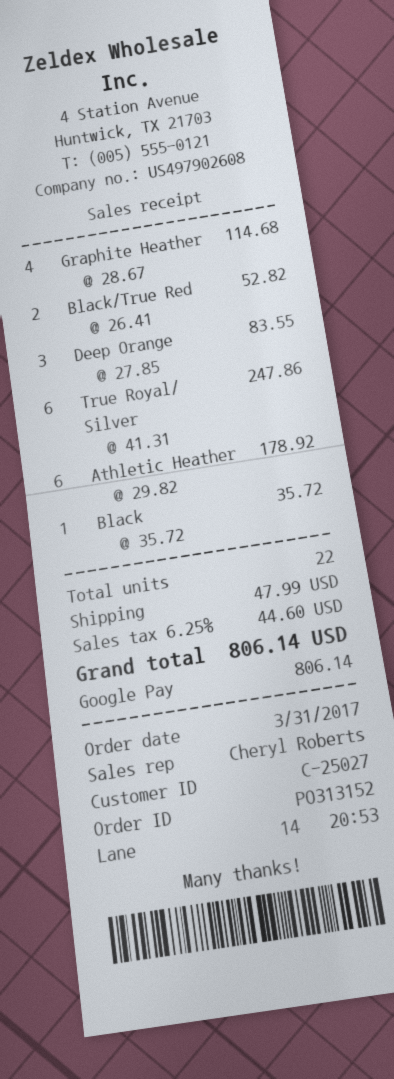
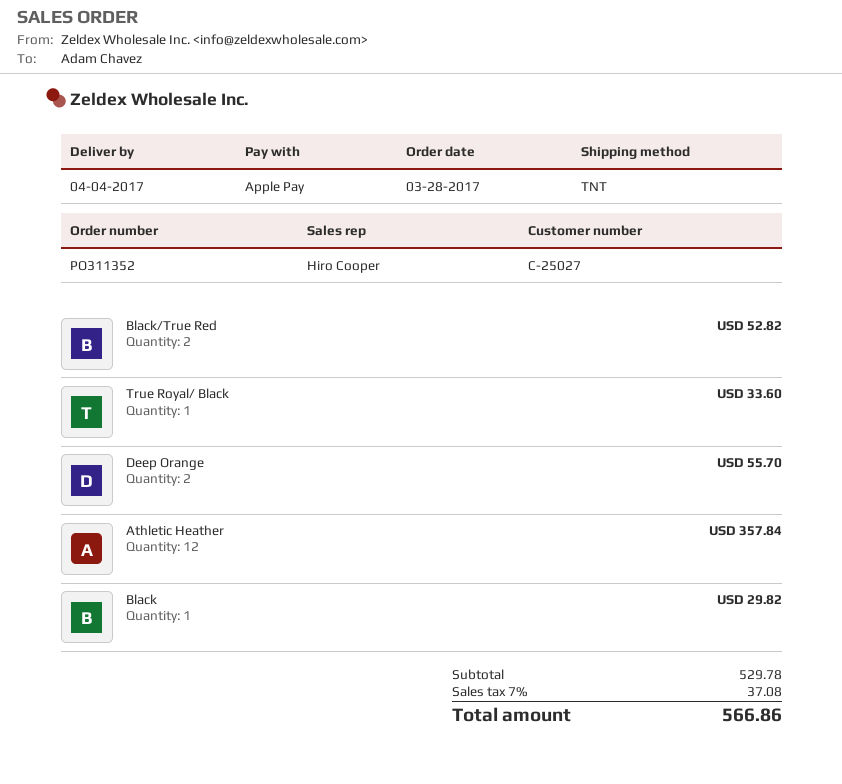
order number: PO313152 -> PO311352
order date: 2017-03-31 -> 2017-03-28
sales rep: Cheryl Roberts -> Hiro Cooper
payment method: Google Pay -> Apple Pay
Graphite Heather: 4 for 114.68 -> none
Deep Orange: 3 for 83.55 -> 2 for 55.70
True Royal/ Silver: 6 for 247.86 -> none
Athletic Heather: 6 for 178.92 -> 12 for 357.84
Black: 1 for 35.72 -> 1 for 29.82
True Royal/ Black: none -> 1 for 33.60
shipping: 47.99 -> none
tax: 6.25% = 44.60 -> 7% = 37.08
total: 806.14 -> 566.86

